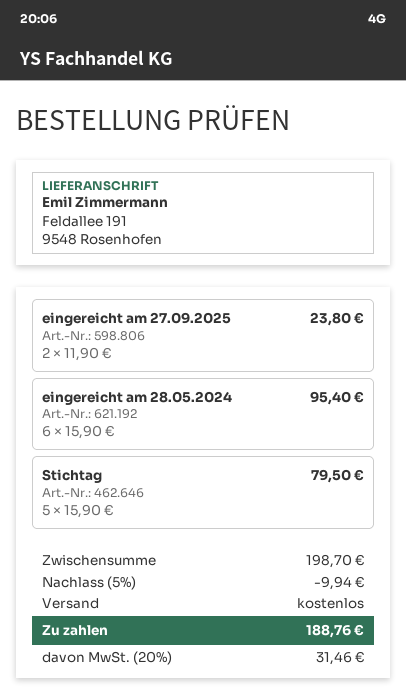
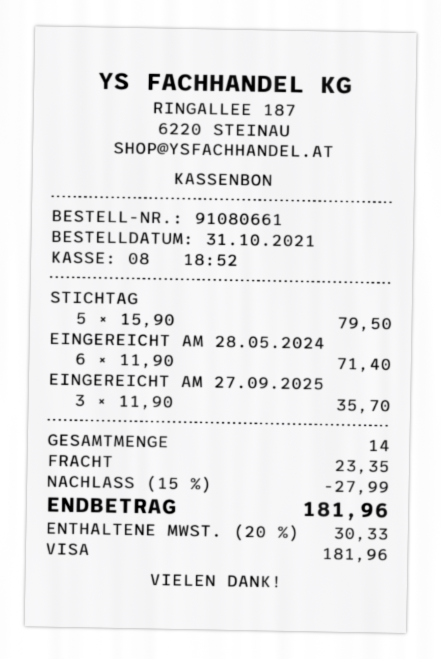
eingereicht am 27.09.2025: 2 x 11.90 = 23.80 -> 3 x 11.90 = 35.70
eingereicht am 28.05.2024: 6 x 15.90 = 95.40 -> 6 x 11.90 = 71.40
discount: 5% = 9.94 -> 15% = 27.99
shipping: 0.00 -> 23.35
tax: 20% = 31.46 -> 20% = 30.33
total: 188.76 -> 181.96

